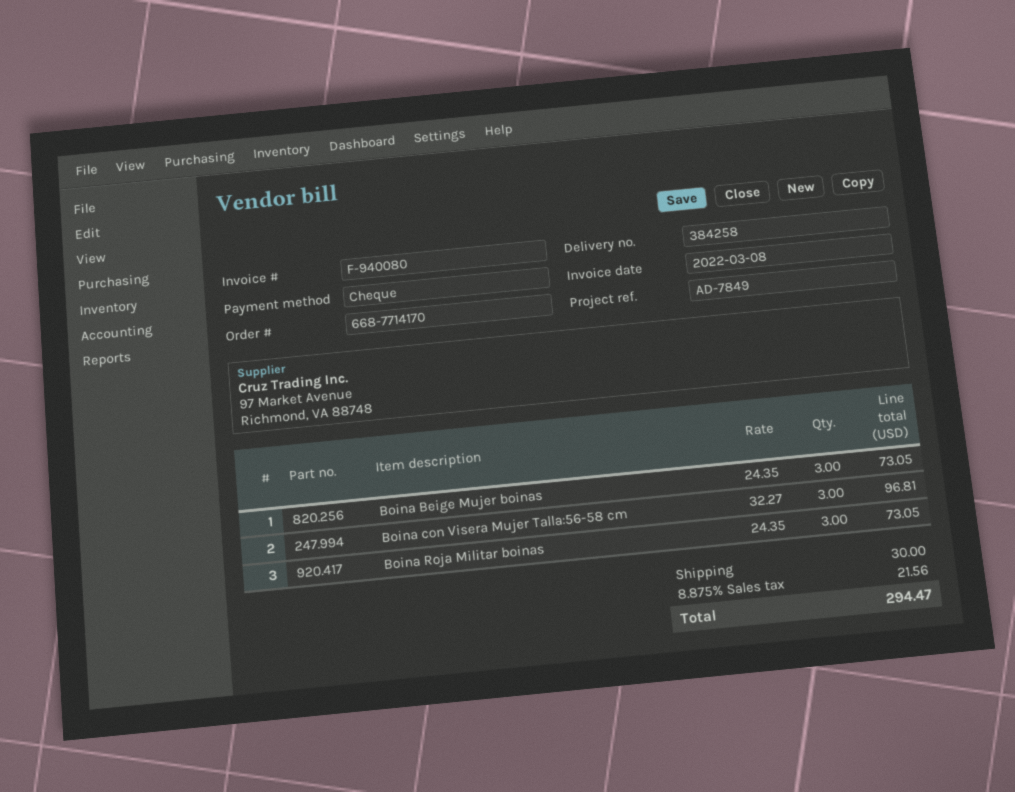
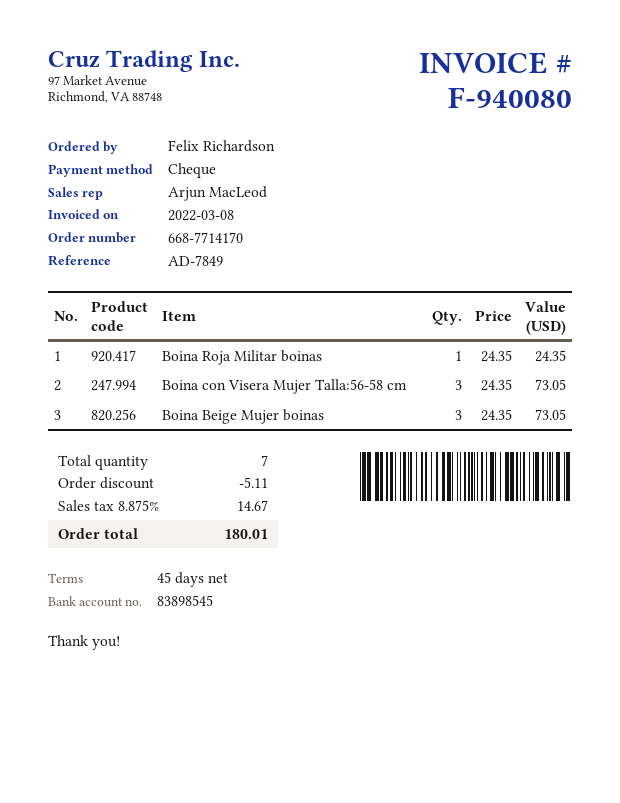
Boina con Visera Mujer Talla:56-58 cm: 3 x 32.27 = 96.81 -> 3 x 24.35 = 73.05
Boina Roja Militar boinas: 3 x 24.35 = 73.05 -> 1 x 24.35 = 24.35
discount: none -> 5.11
shipping: 30.00 -> none
tax: 8.875% = 21.56 -> 8.875% = 14.67
total: 294.47 -> 180.01

